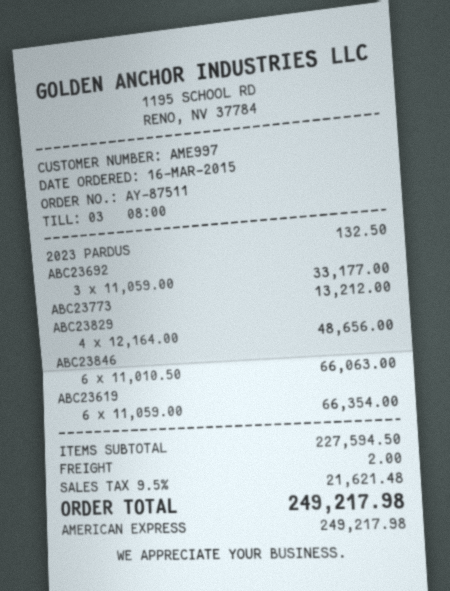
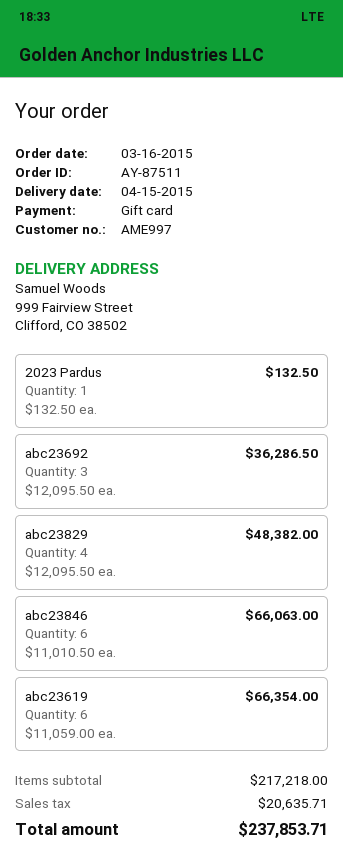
payment method: American Express -> gift card
ABC23692: 3 x 11059.00 = 33177.00 -> 3 x 12095.50 = 36286.50
ABC23773: 1 x 13212.00 = 13212.00 -> none
ABC23829: 4 x 12164.00 = 48656.00 -> 4 x 12095.50 = 48382.00
subtotal: 227594.50 -> 217218.00
shipping: 2.00 -> none
tax: 21621.48 -> 20635.71
total: 249217.98 -> 237853.71

